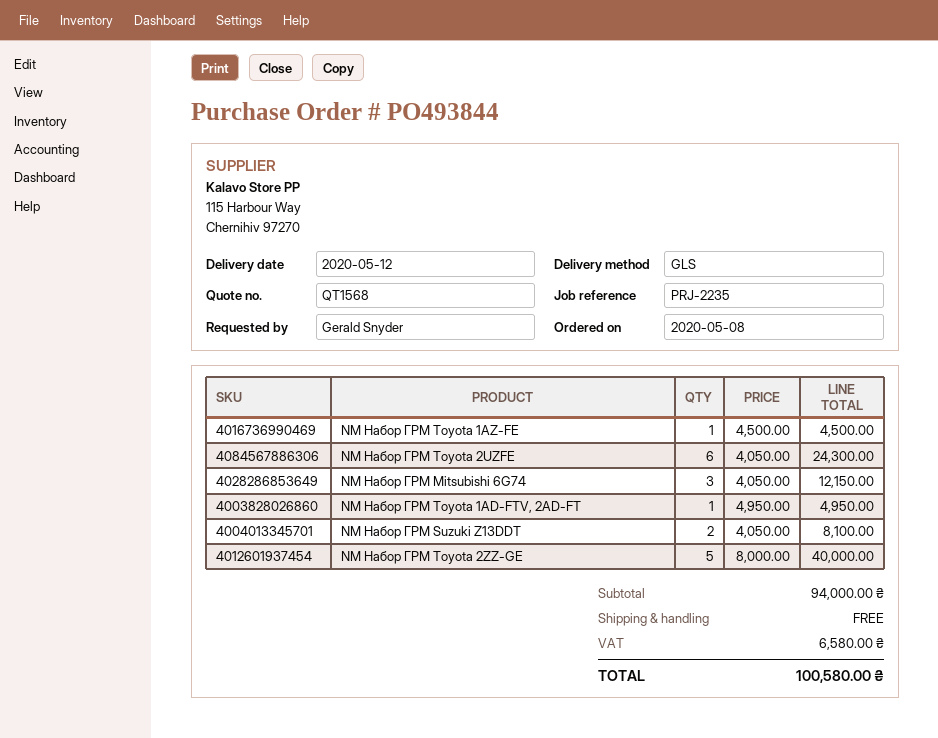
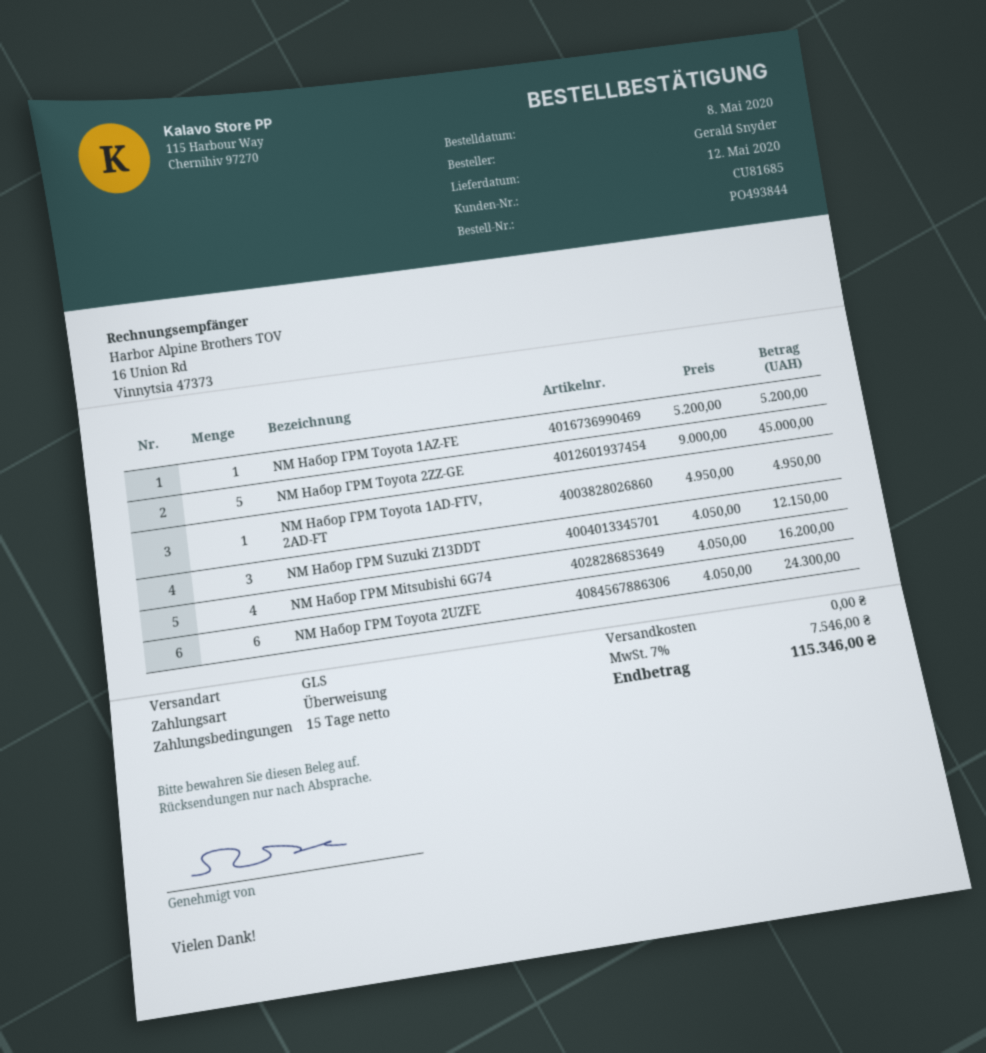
NM Набор ГРМ Toyota 1AZ-FE: 1 x 4500.00 = 4500.00 -> 1 x 5200.00 = 5200.00
NM Набор ГРМ Mitsubishi 6G74: 3 x 4050.00 = 12150.00 -> 4 x 4050.00 = 16200.00
NM Набор ГРМ Suzuki Z13DDT: 2 x 4050.00 = 8100.00 -> 3 x 4050.00 = 12150.00
NM Набор ГРМ Toyota 2ZZ-GE: 5 x 8000.00 = 40000.00 -> 5 x 9000.00 = 45000.00
tax: 6580.00 -> 7546.00
total: 100580.00 -> 115346.00

